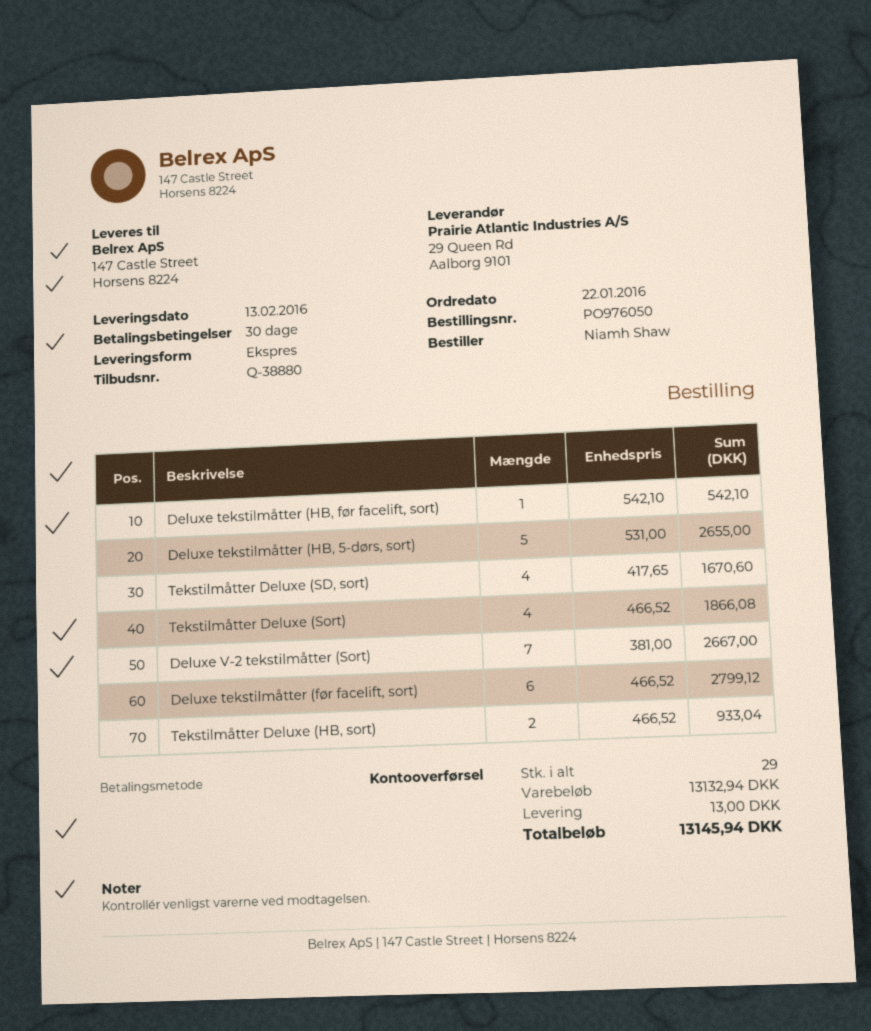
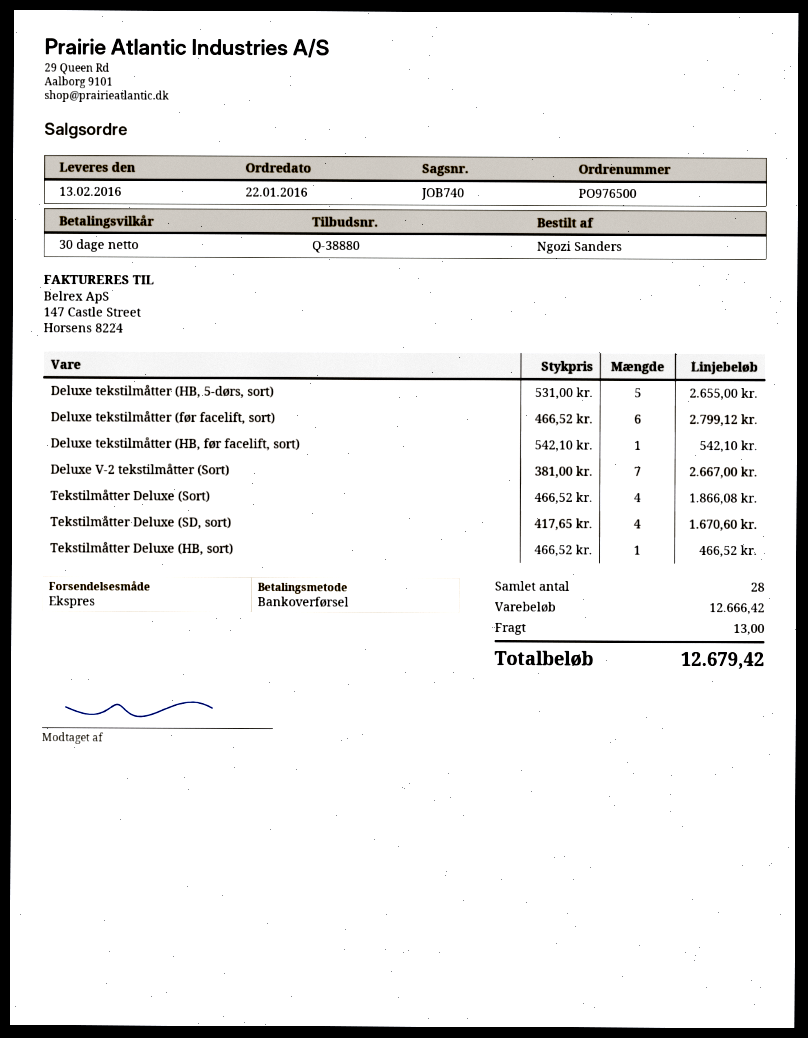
order number: PO976050 -> PO976500
ordered by: Niamh Shaw -> Ngozi Sanders
Tekstilmåtter Deluxe (HB, sort): 2 x 466.52 = 933.04 -> 1 x 466.52 = 466.52
total quantity: 29 -> 28
subtotal: 13132.94 -> 12666.42
total: 13145.94 -> 12679.42

